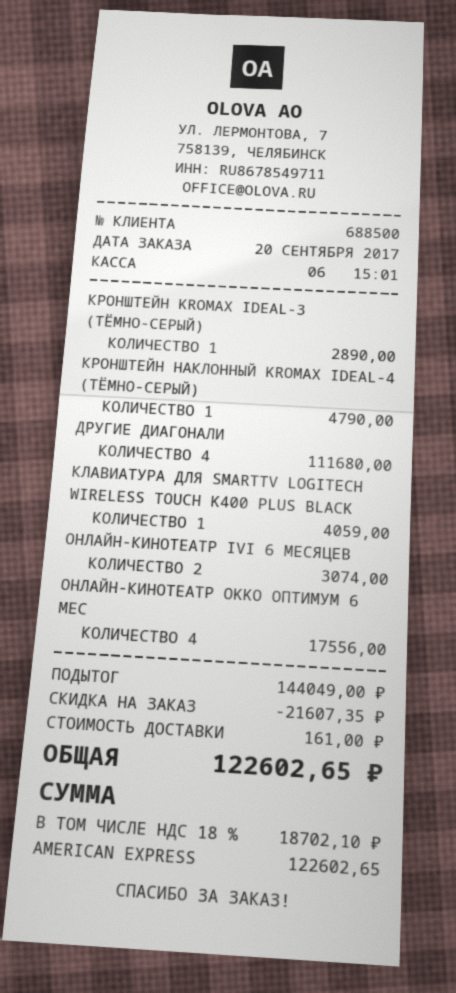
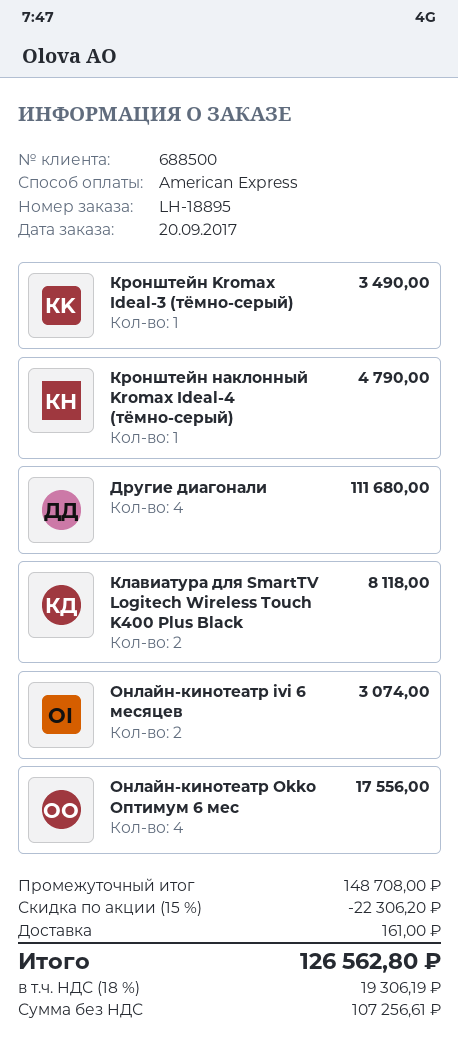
КРОНШТЕЙН KROMAX IDEAL-3 (ТЁМНО-СЕРЫЙ): 1 for 2890.00 -> 1 for 3490.00
КЛАВИАТУРА ДЛЯ SMARTTV LOGITECH WIRELESS TOUCH K400 PLUS BLACK: 1 for 4059.00 -> 2 for 8118.00
subtotal: 144049.00 -> 148708.00
discount: 21607.35 -> 22306.20
tax: 18% = 18702.10 -> 18% = 19306.19
total: 122602.65 -> 126562.80

